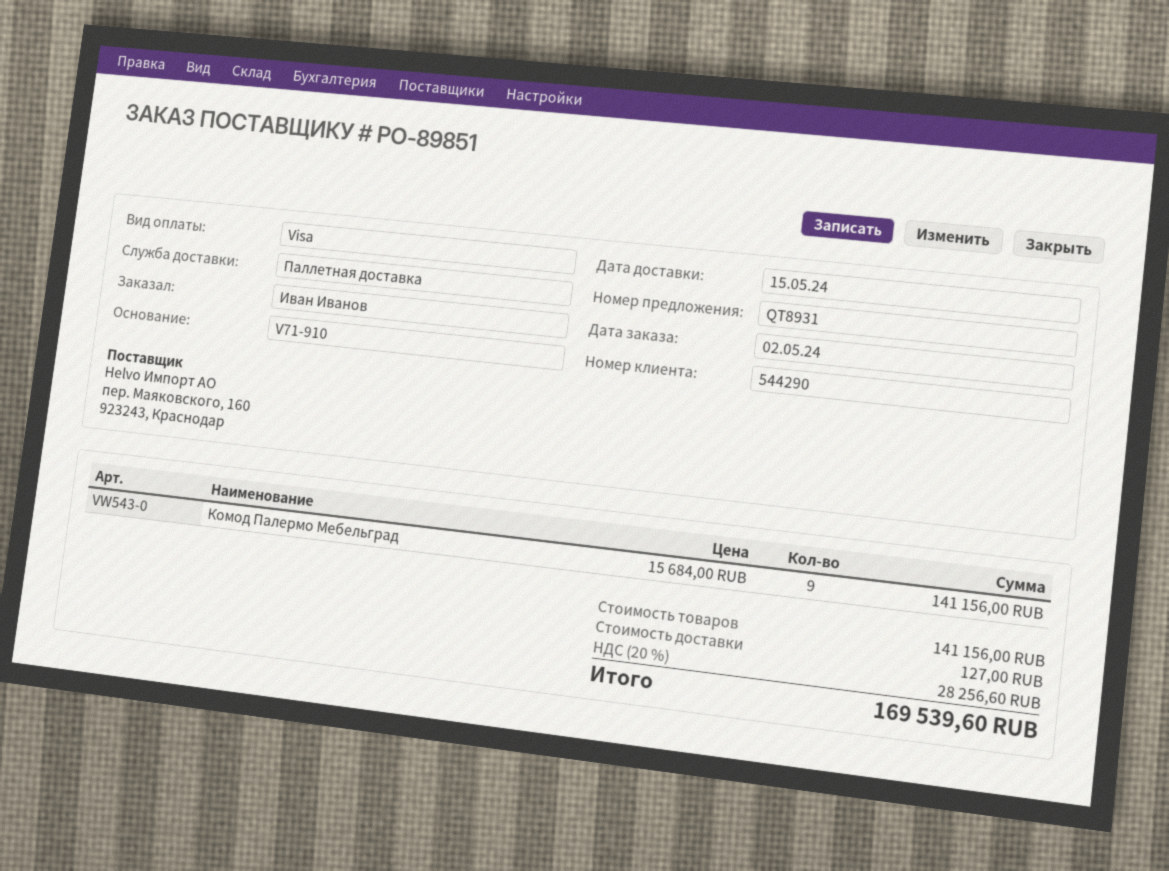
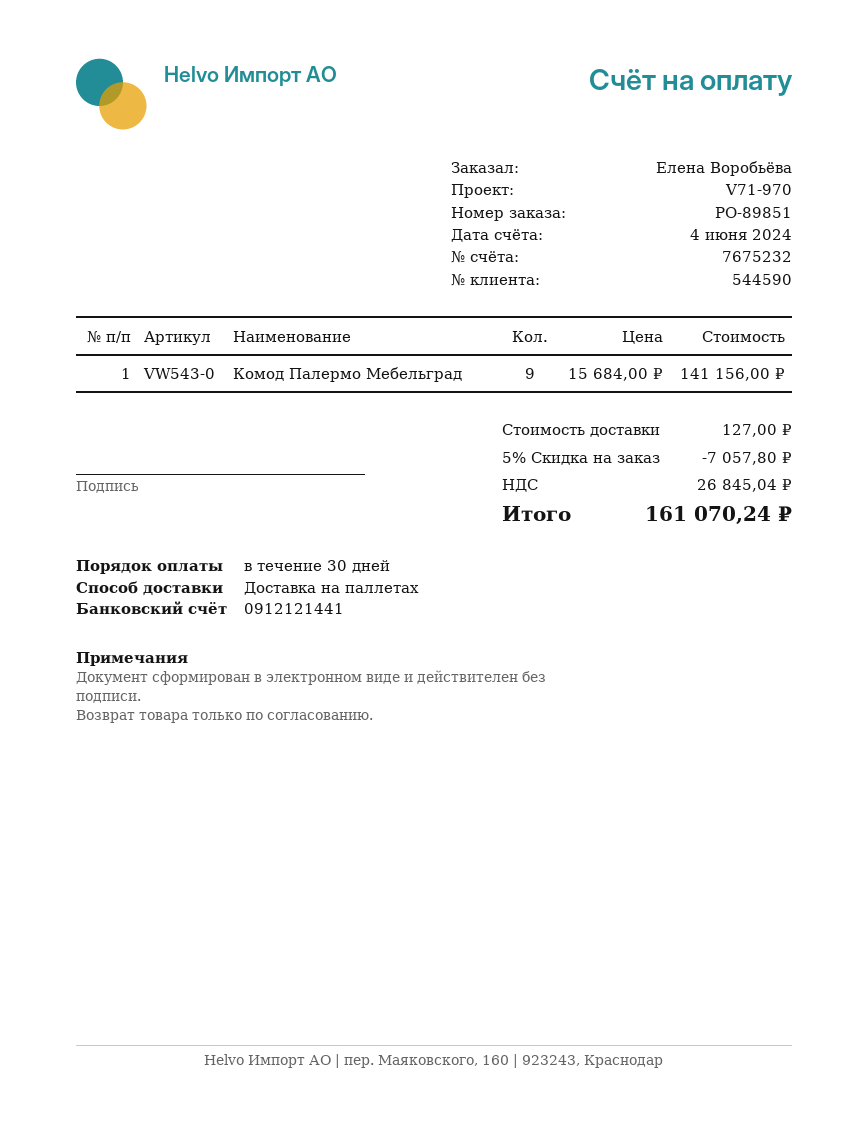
customer number: 544290 -> 544590
reference: V71-910 -> V71-970
ordered by: Иван Иванов -> Елена Воробьёва
discount: none -> 5% = 7057.80
tax: 28256.60 -> 26845.04
total: 169539.60 -> 161070.24

